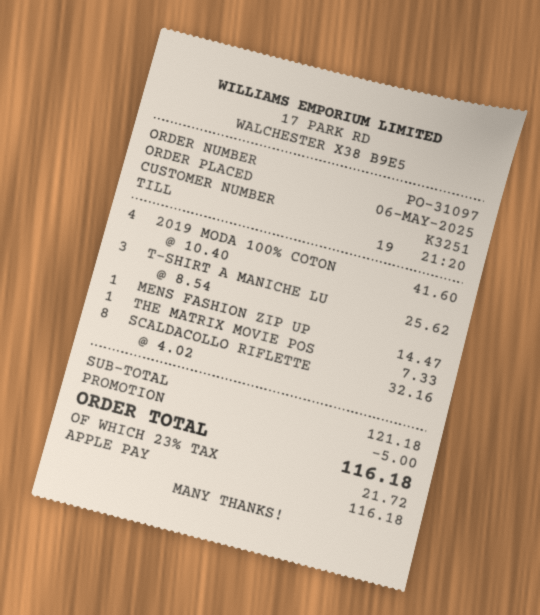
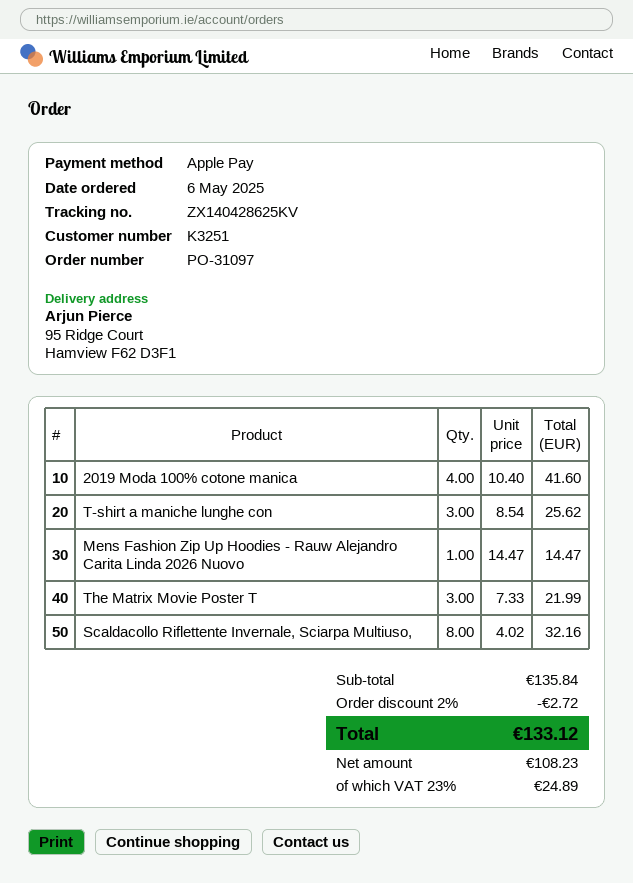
THE MATRIX MOVIE POS: 1 x 7.33 = 7.33 -> 3 x 7.33 = 21.99
subtotal: 121.18 -> 135.84
discount: 5.00 -> 2.72
tax: 23% = 21.72 -> 23% = 24.89
total: 116.18 -> 133.12

